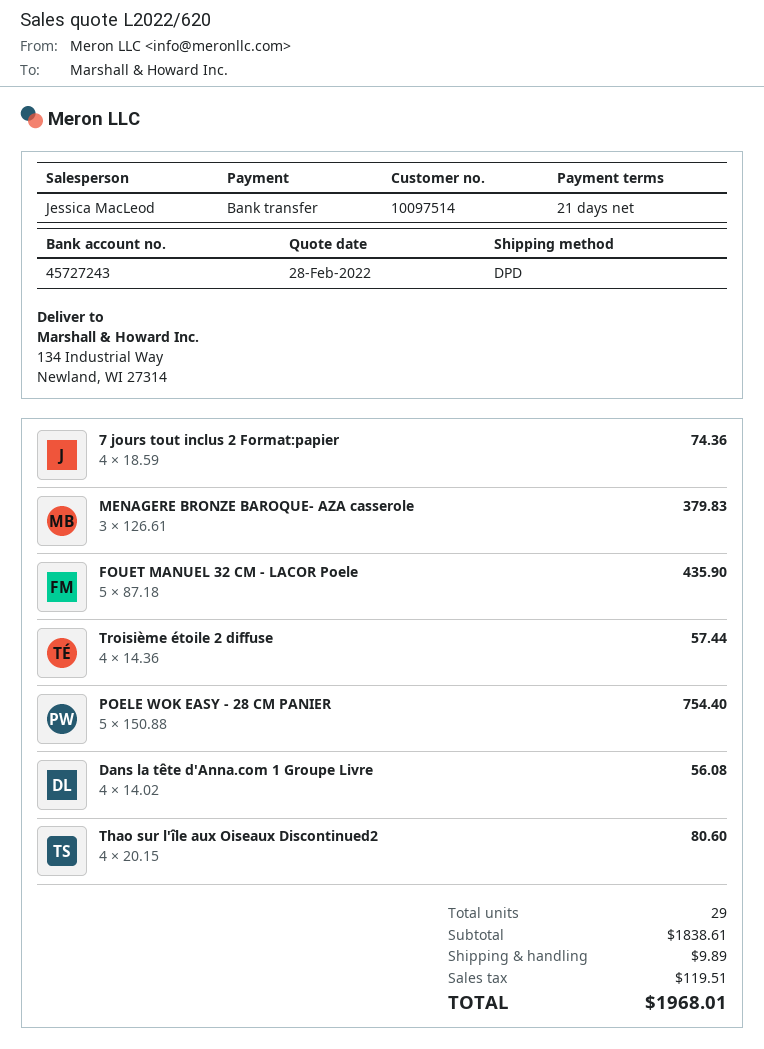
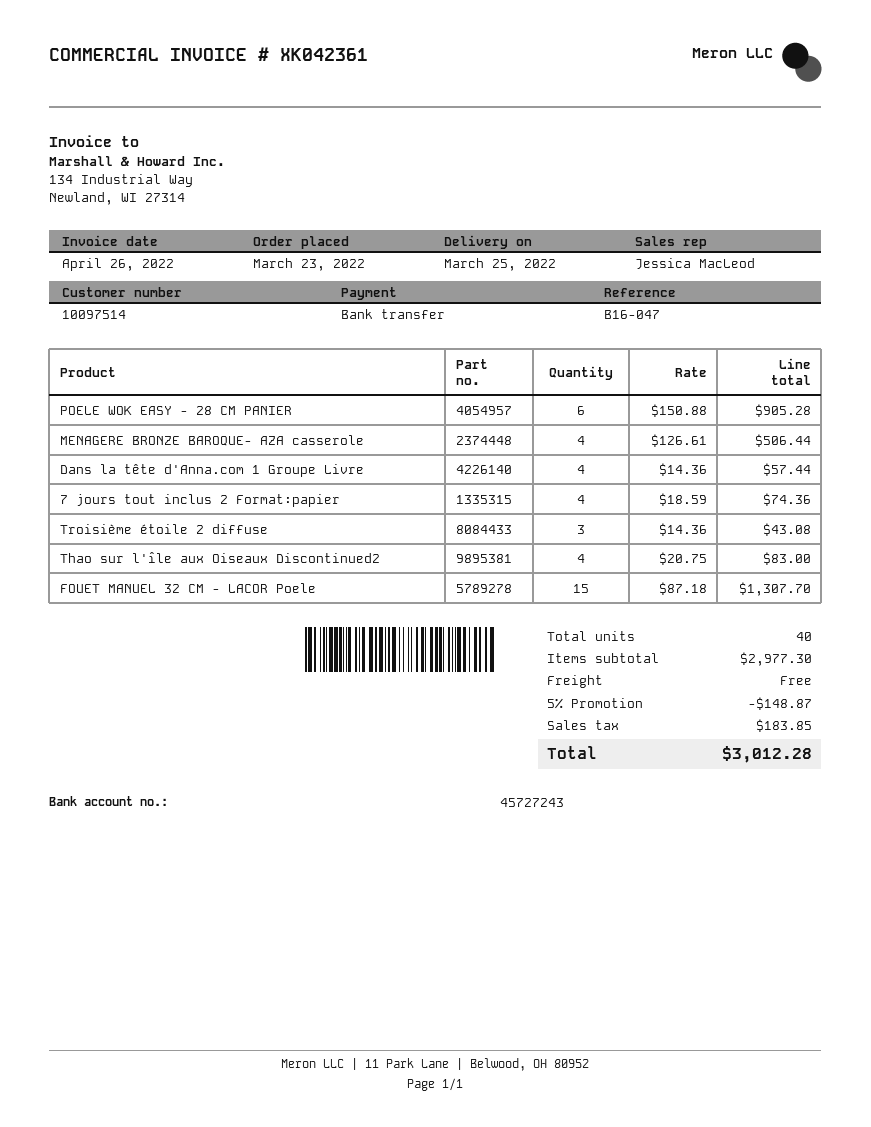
MENAGERE BRONZE BAROQUE- AZA casserole: 3 x 126.61 = 379.83 -> 4 x 126.61 = 506.44
FOUET MANUEL 32 CM - LACOR Poele: 5 x 87.18 = 435.90 -> 15 x 87.18 = 1307.70
Troisième étoile 2 diffuse: 4 x 14.36 = 57.44 -> 3 x 14.36 = 43.08
POELE WOK EASY - 28 CM PANIER: 5 x 150.88 = 754.40 -> 6 x 150.88 = 905.28
Dans la tête d'Anna.com 1 Groupe Livre: 4 x 14.02 = 56.08 -> 4 x 14.36 = 57.44
Thao sur l'île aux Oiseaux Discontinued2: 4 x 20.15 = 80.60 -> 4 x 20.75 = 83.00
total quantity: 29 -> 40
subtotal: 1838.61 -> 2977.30
discount: none -> 5% = 148.87
shipping: 9.89 -> 0.00
tax: 119.51 -> 183.85
total: 1968.01 -> 3012.28

